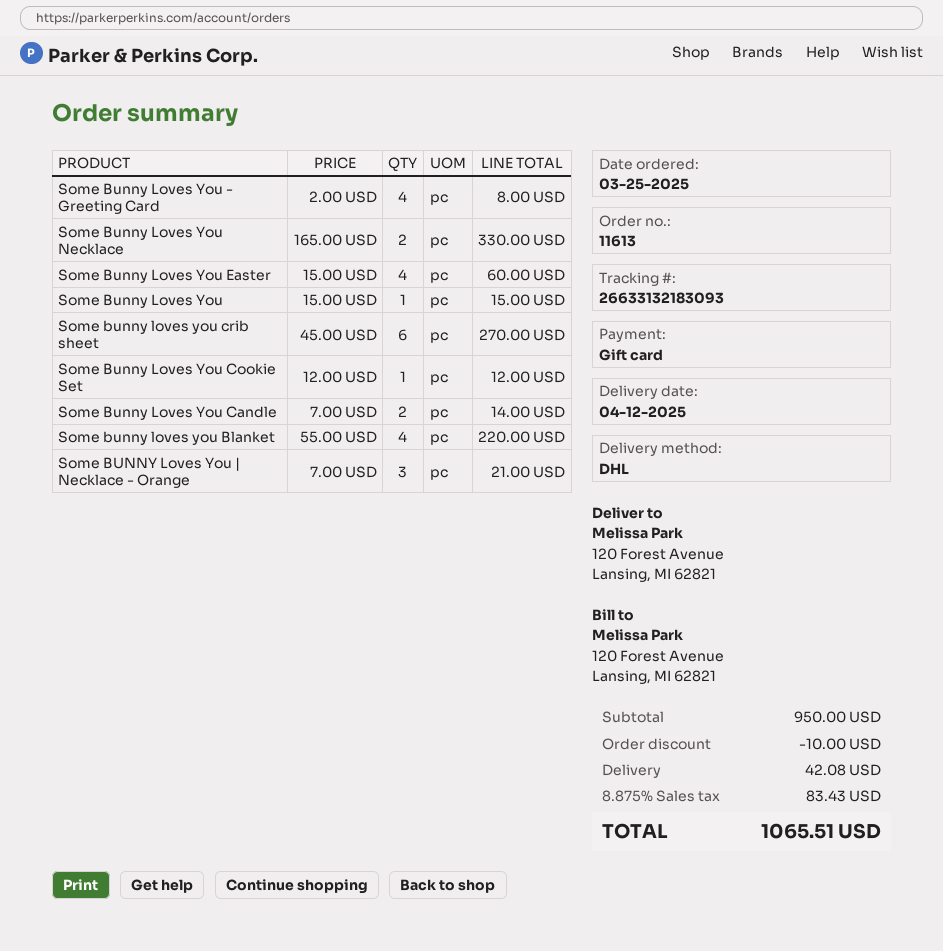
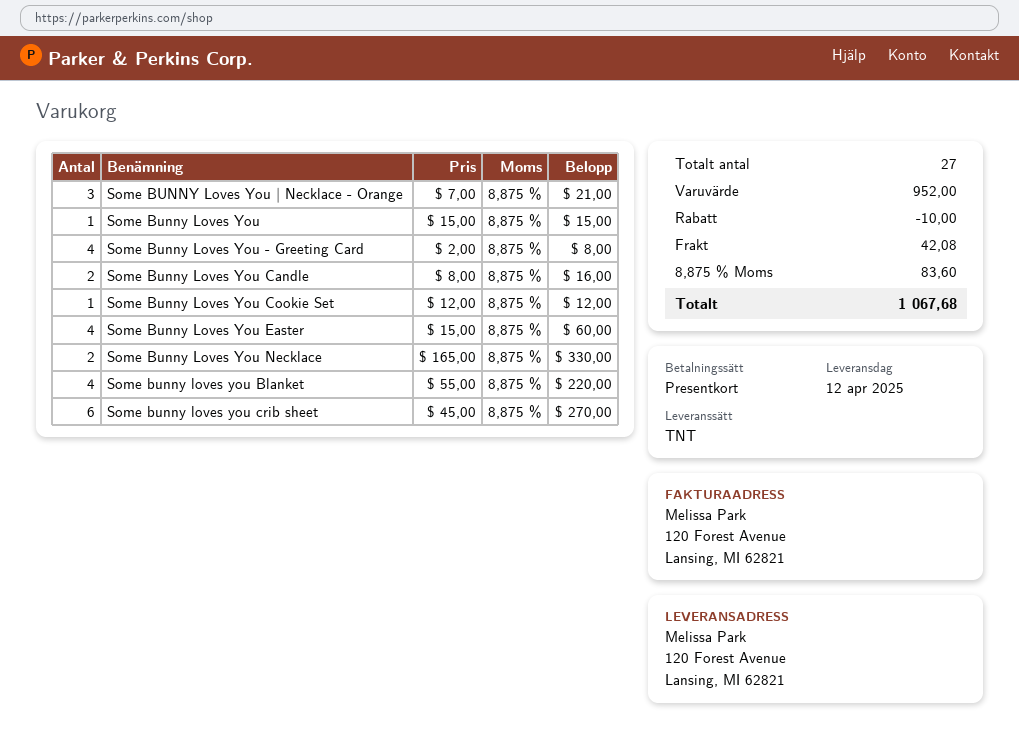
shipping method: DHL -> TNT
Some Bunny Loves You Candle: 2 x 7.00 = 14.00 -> 2 x 8.00 = 16.00
subtotal: 950.00 -> 952.00
tax: 8.875% = 83.43 -> 8.875% = 83.60
total: 1065.51 -> 1067.68

